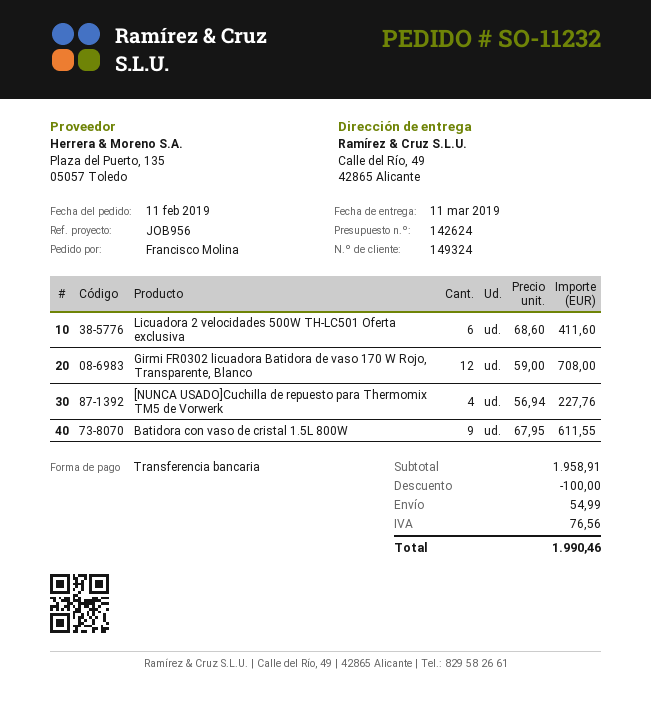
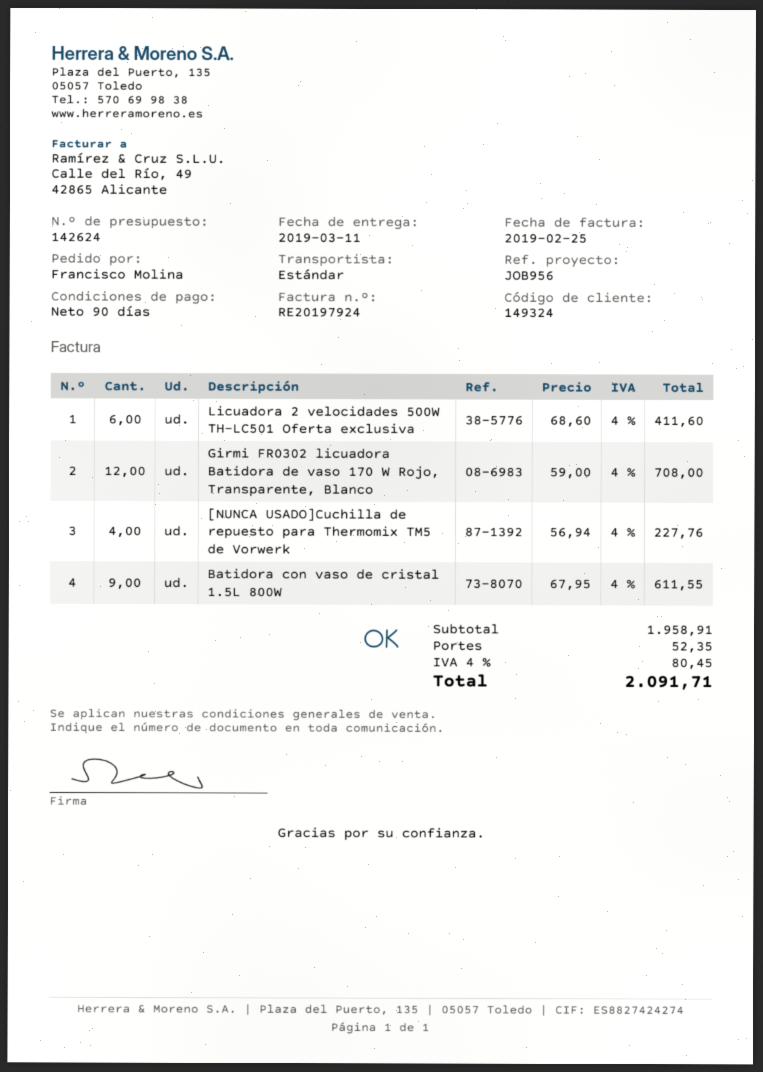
discount: 100.00 -> none
shipping: 54.99 -> 52.35
tax: 76.56 -> 80.45
total: 1990.46 -> 2091.71

